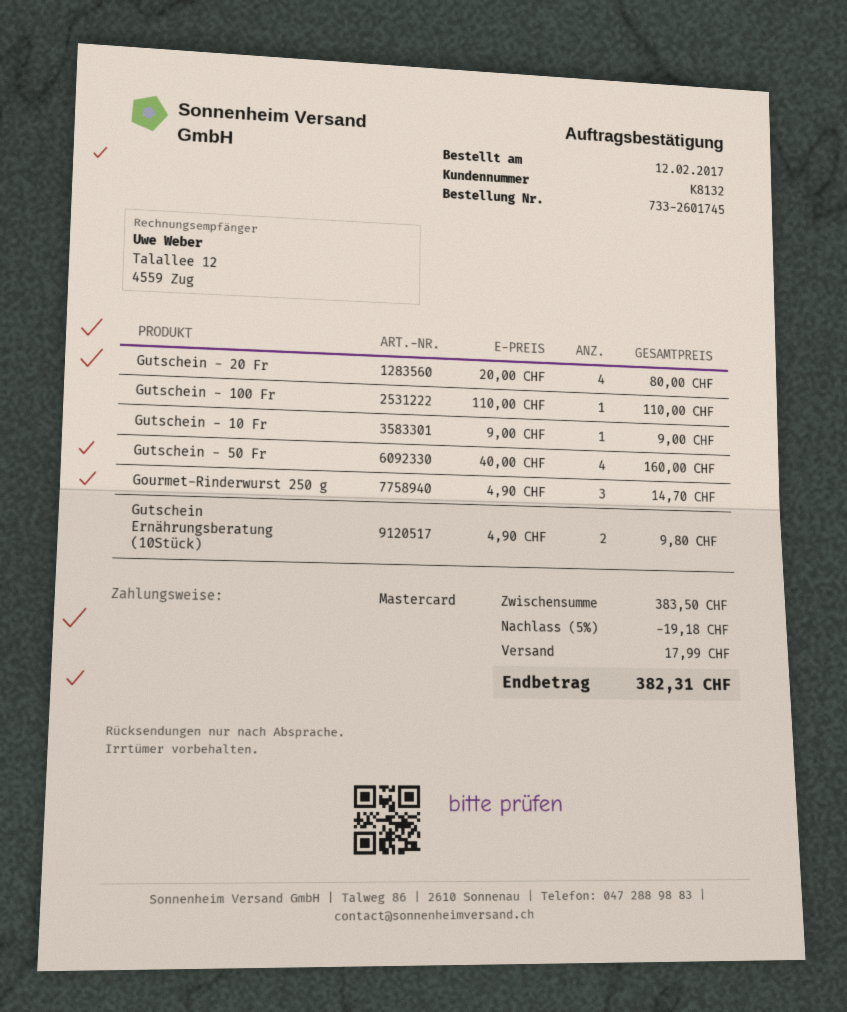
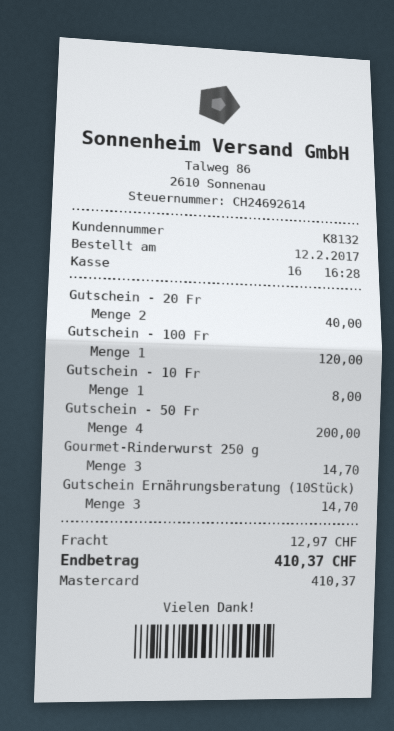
Gutschein - 20 Fr: 4 for 80.00 -> 2 for 40.00
Gutschein - 100 Fr: 1 for 110.00 -> 1 for 120.00
Gutschein - 10 Fr: 1 for 9.00 -> 1 for 8.00
Gutschein - 50 Fr: 4 for 160.00 -> 4 for 200.00
Gutschein Ernährungsberatung (10Stück): 2 for 9.80 -> 3 for 14.70
discount: 5% = 19.18 -> none
shipping: 17.99 -> 12.97
total: 382.31 -> 410.37

